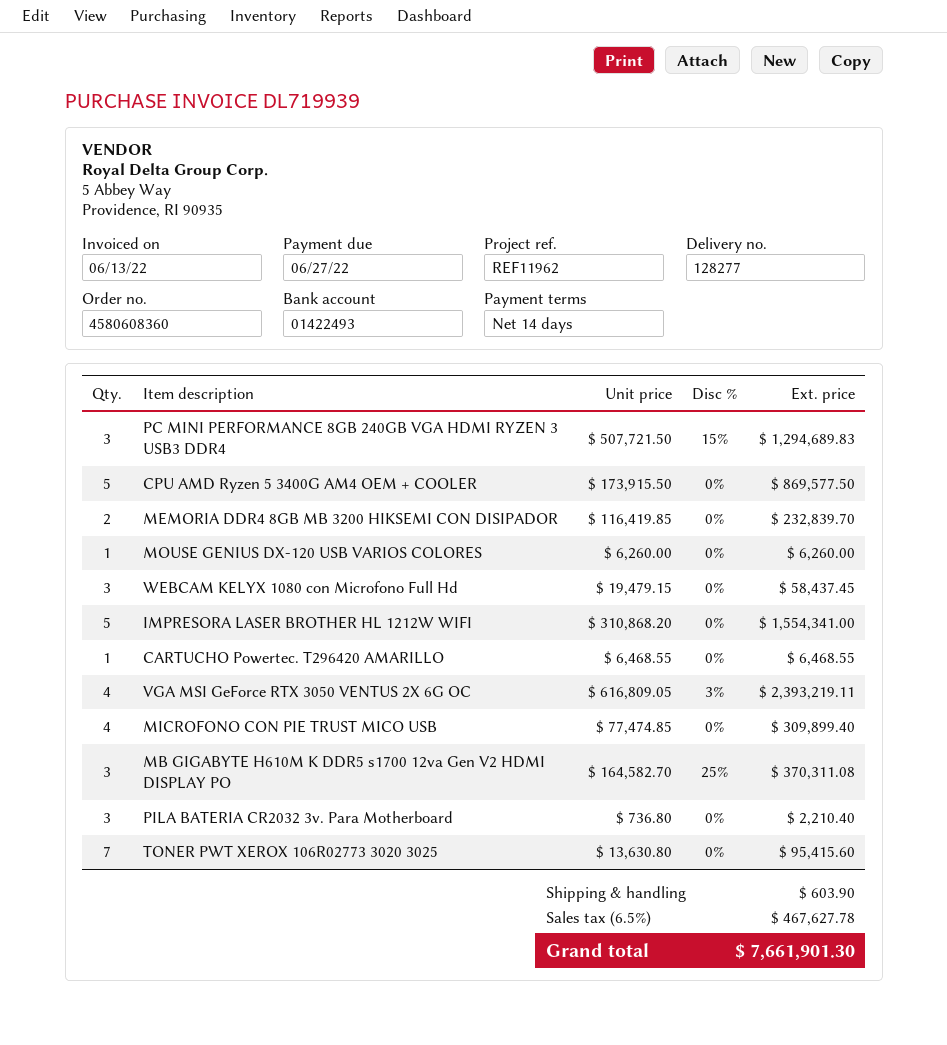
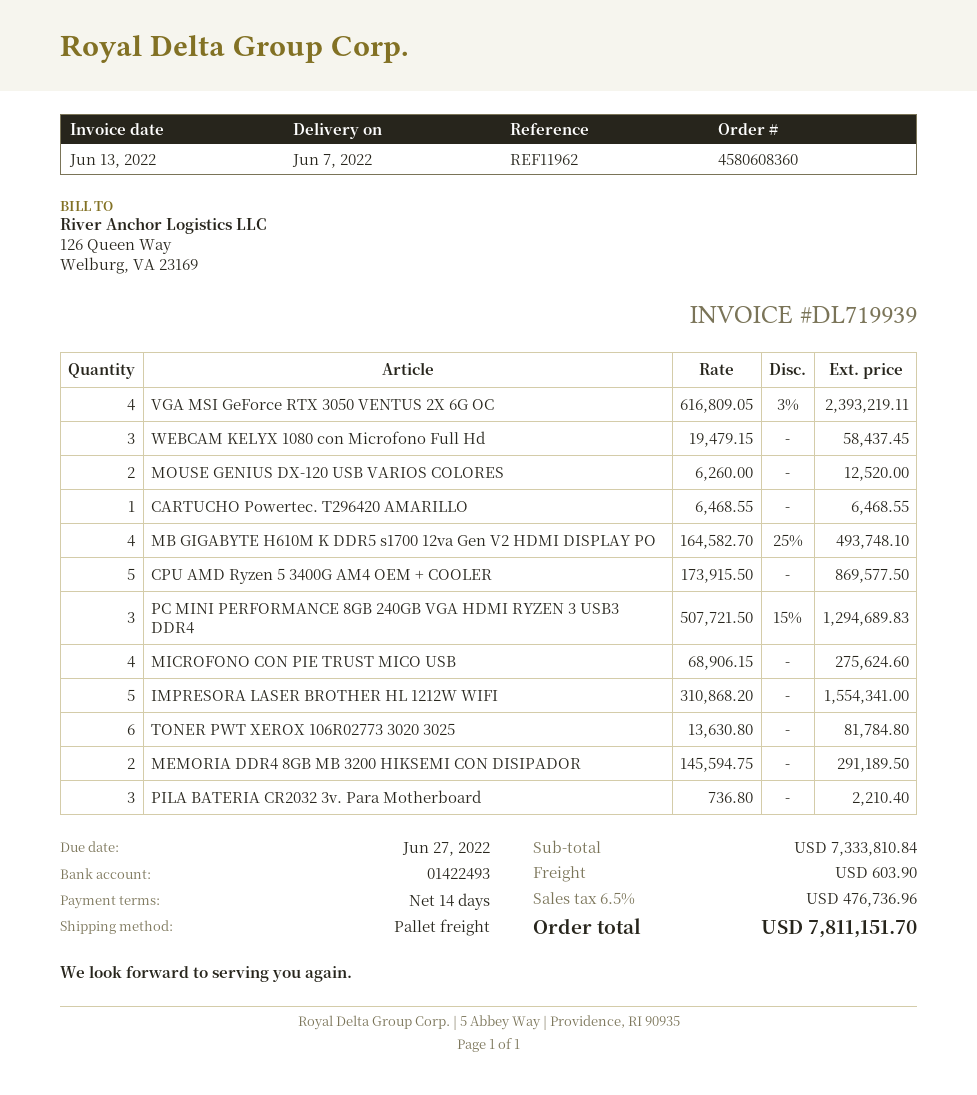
MEMORIA DDR4 8GB MB 3200 HIKSEMI CON DISIPADOR: 2 x 116419.85 = 232839.70 -> 2 x 145594.75 = 291189.50
MOUSE GENIUS DX-120 USB VARIOS COLORES: 1 x 6260.00 = 6260.00 -> 2 x 6260.00 = 12520.00
MICROFONO CON PIE TRUST MICO USB: 4 x 77474.85 = 309899.40 -> 4 x 68906.15 = 275624.60
MB GIGABYTE H610M K DDR5 s1700 12va Gen V2 HDMI DISPLAY PO: 3 x 164582.70 - 25% = 370311.08 -> 4 x 164582.70 - 25% = 493748.10
TONER PWT XEROX 106R02773 3020 3025: 7 x 13630.80 = 95415.60 -> 6 x 13630.80 = 81784.80
tax: 6.5% = 467627.78 -> 6.5% = 476736.96
total: 7661901.30 -> 7811151.70

